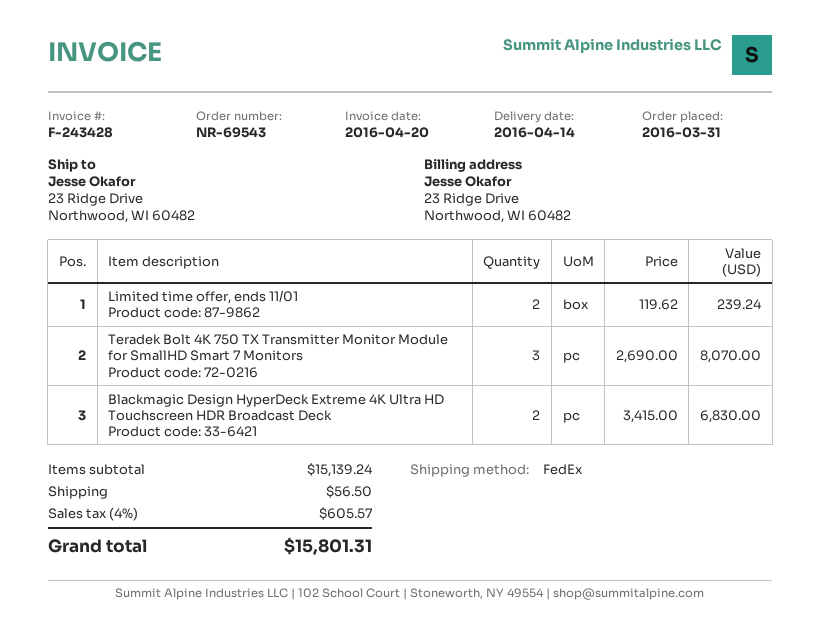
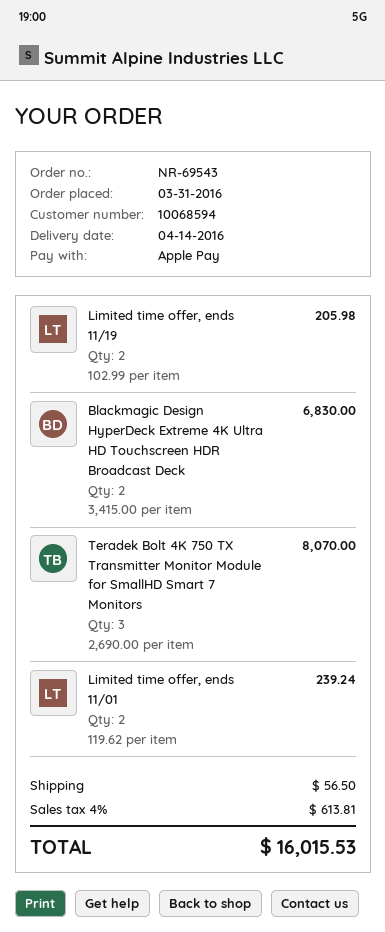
Limited time offer, ends 11/19: none -> 2 x 102.99 = 205.98
tax: 4% = 605.57 -> 4% = 613.81
total: 15801.31 -> 16015.53

